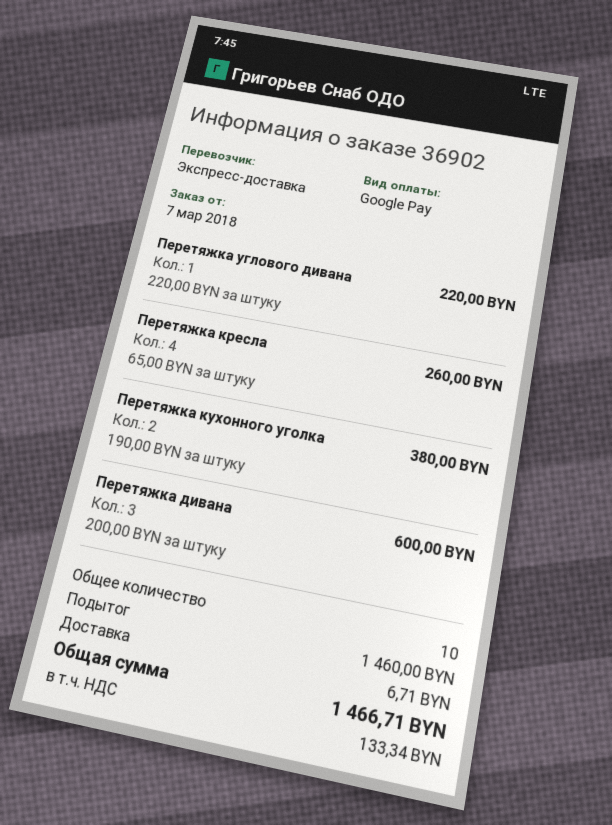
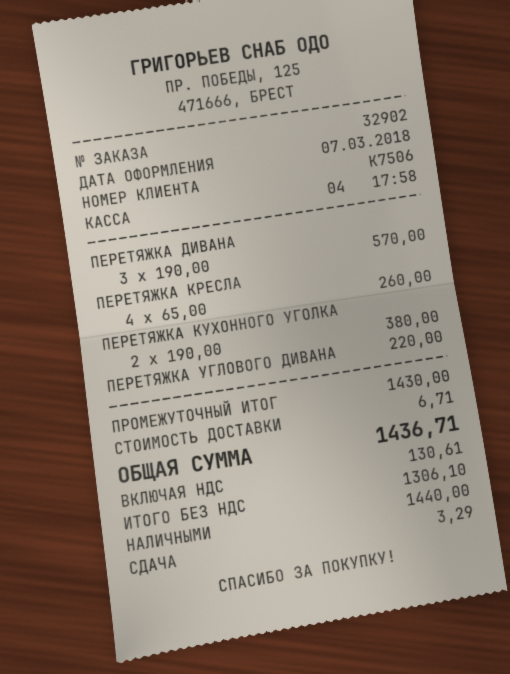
order number: 36902 -> 32902
payment method: Google Pay -> cash
Перетяжка дивана: 3 x 200.00 = 600.00 -> 3 x 190.00 = 570.00
subtotal: 1460.00 -> 1430.00
tax: 133.34 -> 130.61
total: 1466.71 -> 1436.71

